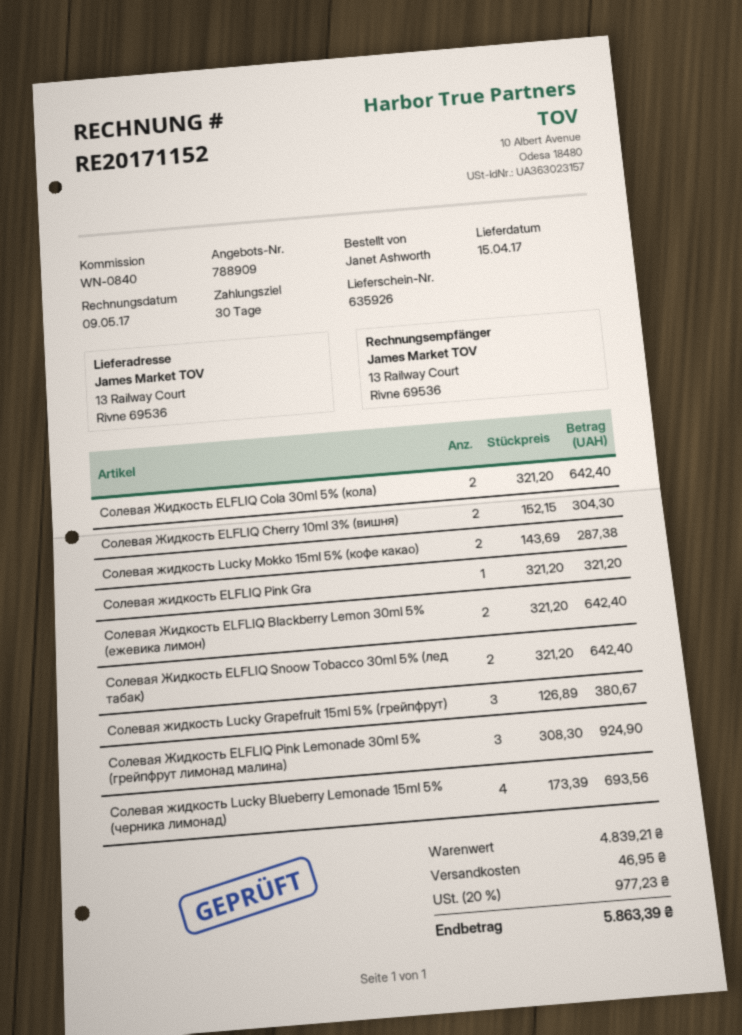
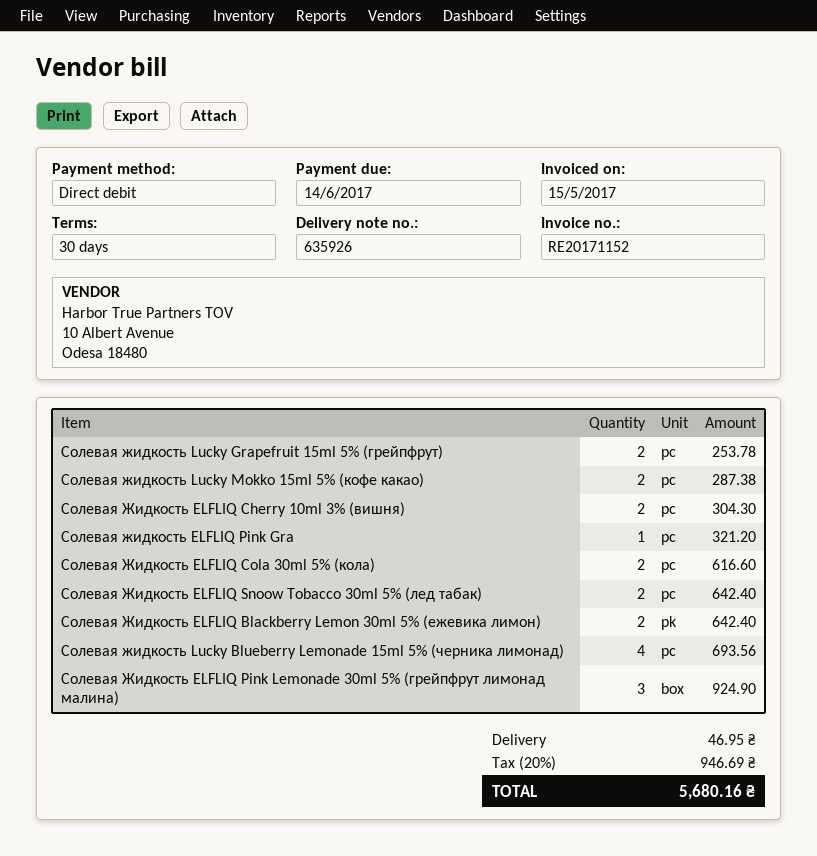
invoice date: 2017-05-09 -> 2017-05-15
Солевая Жидкость ELFLIQ Cola 30ml 5% (кола): 2 for 642.40 -> 2 for 616.60
Солевая жидкость Lucky Grapefruit 15ml 5% (грейпфрут): 3 for 380.67 -> 2 for 253.78
tax: 20% = 977.23 -> 20% = 946.69
total: 5863.39 -> 5680.16

